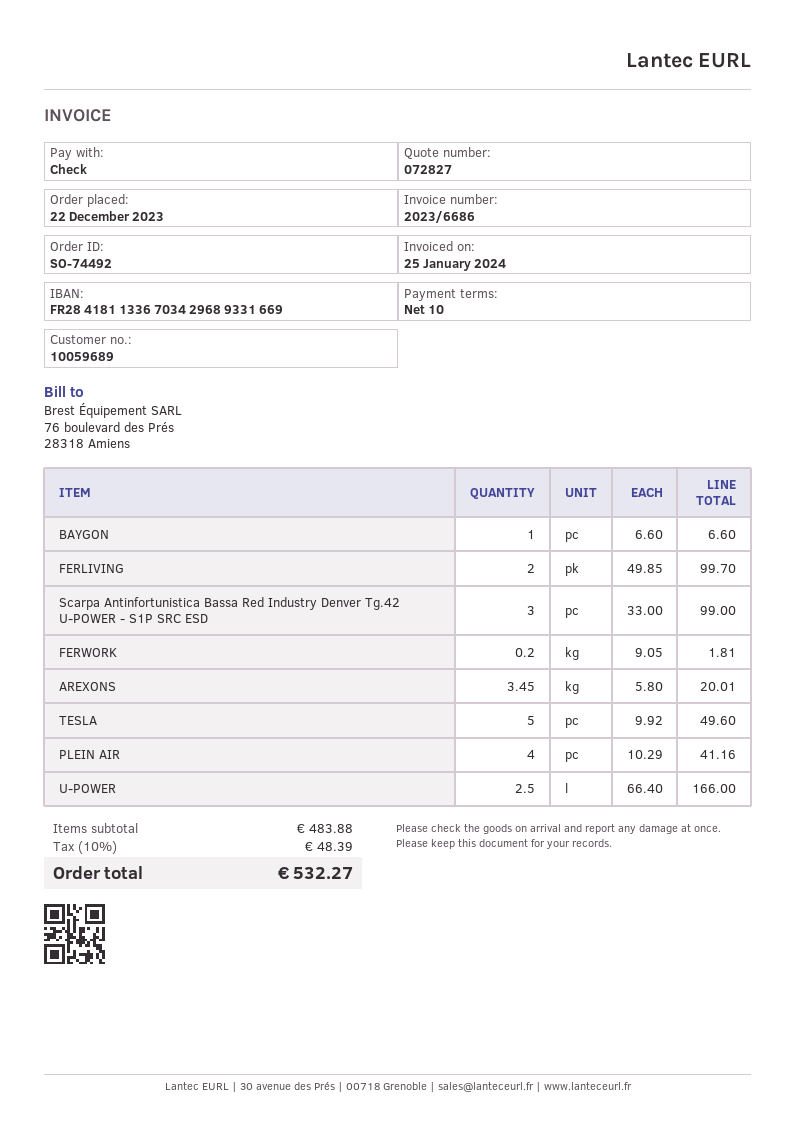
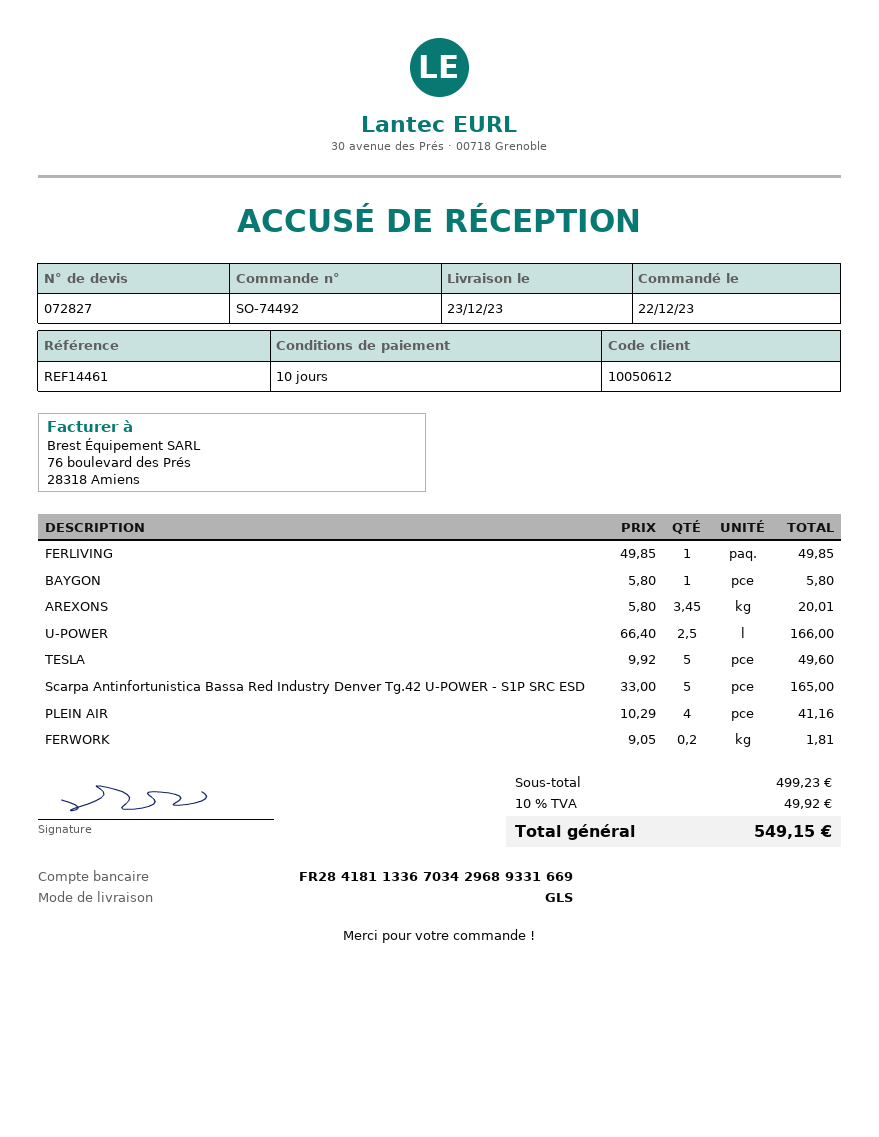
customer number: 10059689 -> 10050612
BAYGON: 1 x 6.60 = 6.60 -> 1 x 5.80 = 5.80
FERLIVING: 2 x 49.85 = 99.70 -> 1 x 49.85 = 49.85
Scarpa Antinfortunistica Bassa Red Industry Denver Tg.42 U-POWER - S1P SRC ESD: 3 x 33.00 = 99.00 -> 5 x 33.00 = 165.00
subtotal: 483.88 -> 499.23
tax: 10% = 48.39 -> 10% = 49.92
total: 532.27 -> 549.15

